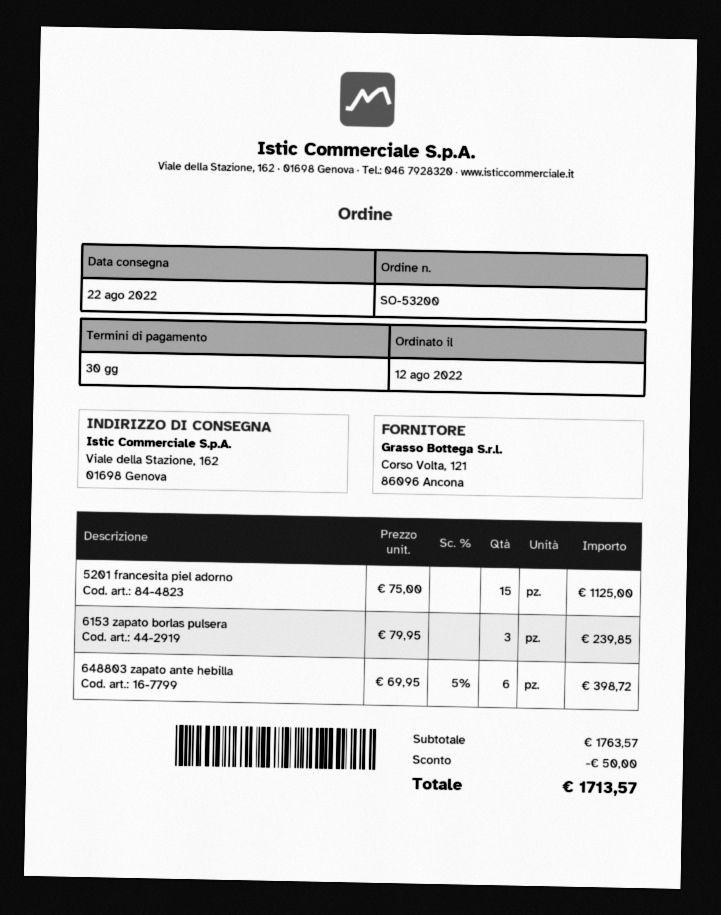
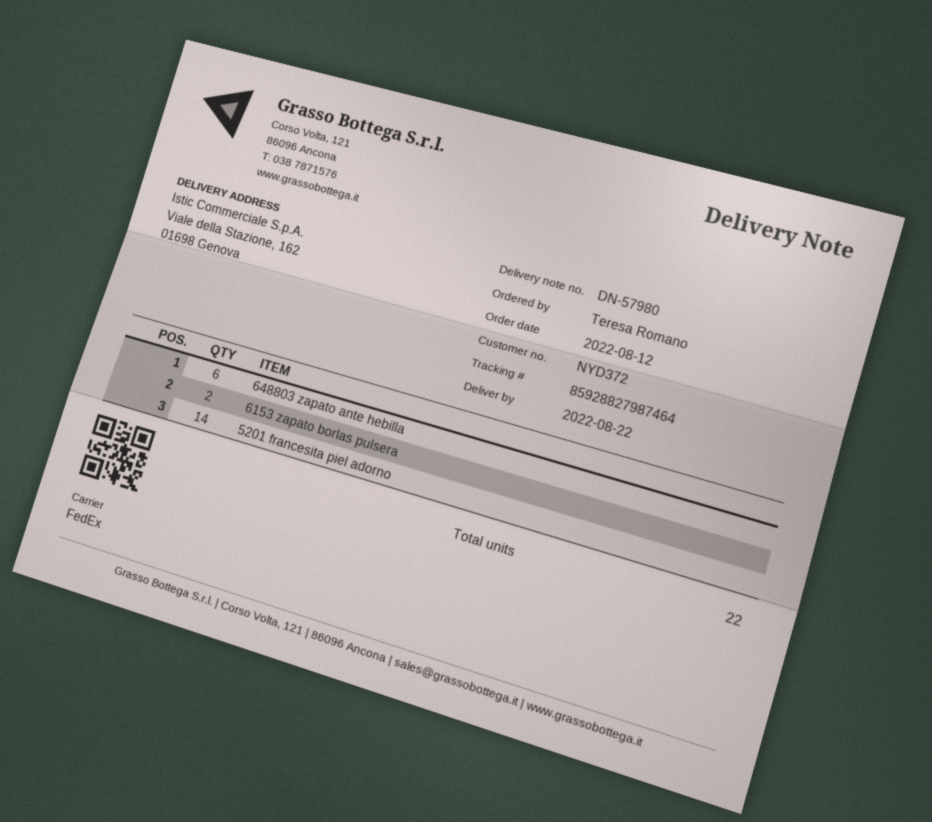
5201 francesita piel adorno: 15 -> 14
6153 zapato borlas pulsera: 3 -> 2

